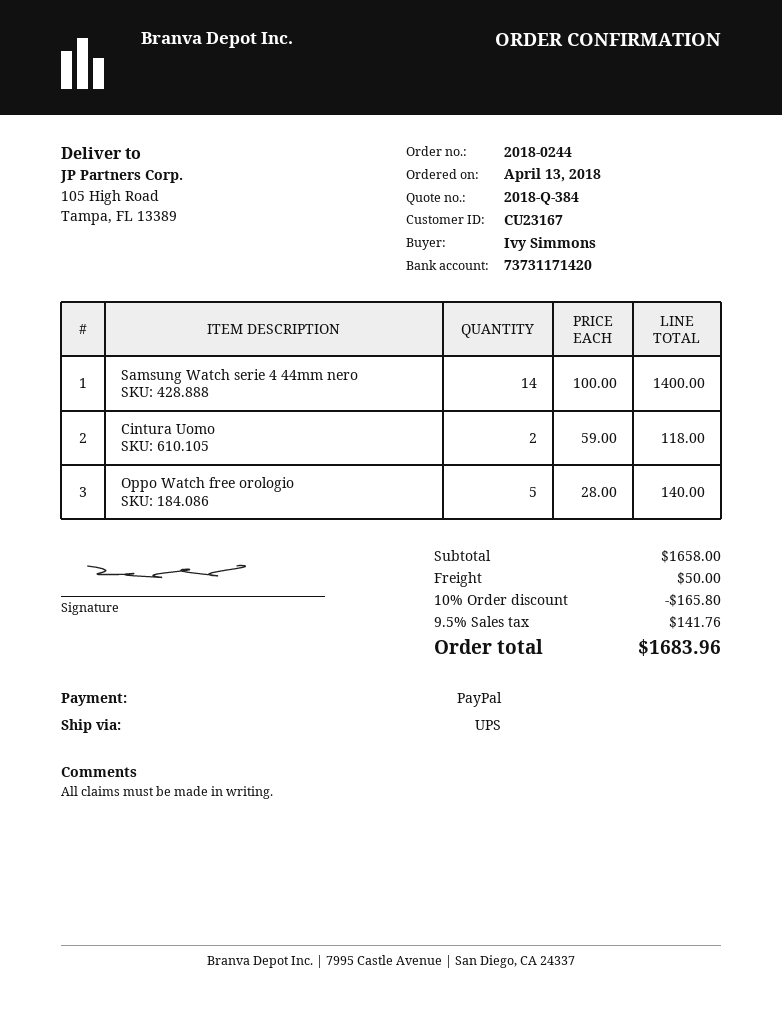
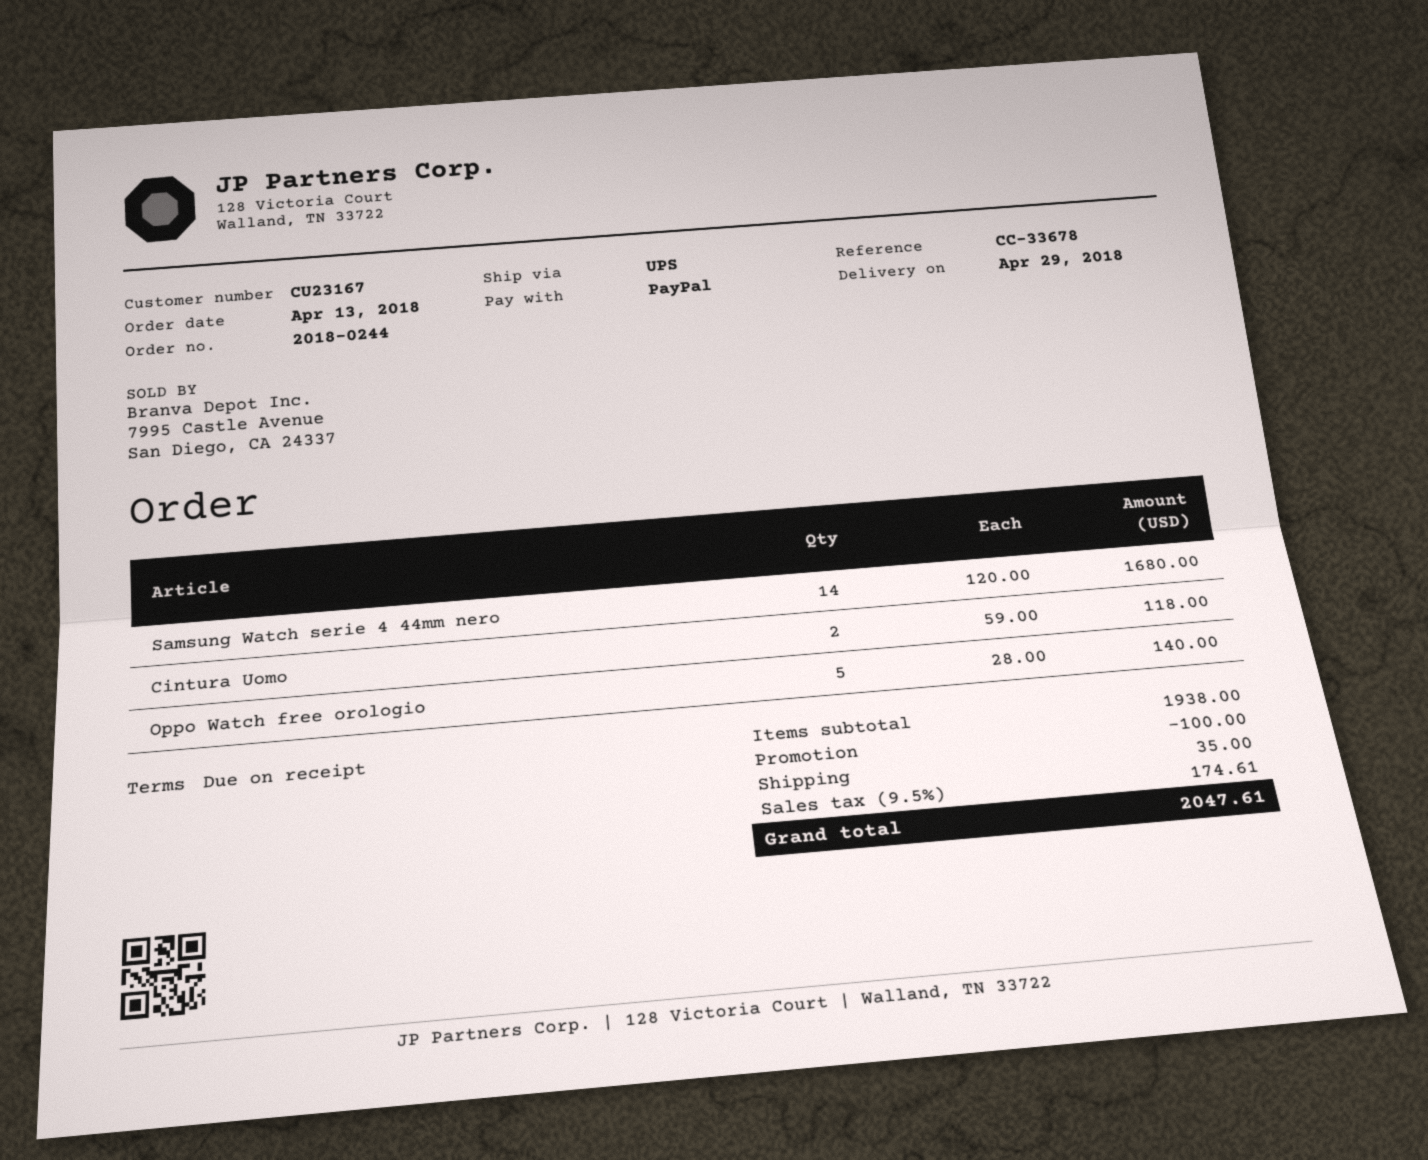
Samsung Watch serie 4 44mm nero: 14 x 100.00 = 1400.00 -> 14 x 120.00 = 1680.00
subtotal: 1658.00 -> 1938.00
discount: 165.80 -> 100.00
shipping: 50.00 -> 35.00
tax: 9.5% = 141.76 -> 9.5% = 174.61
total: 1683.96 -> 2047.61

